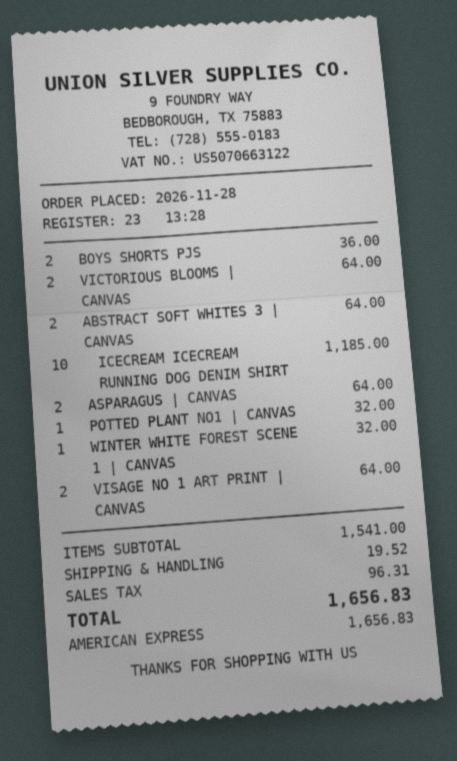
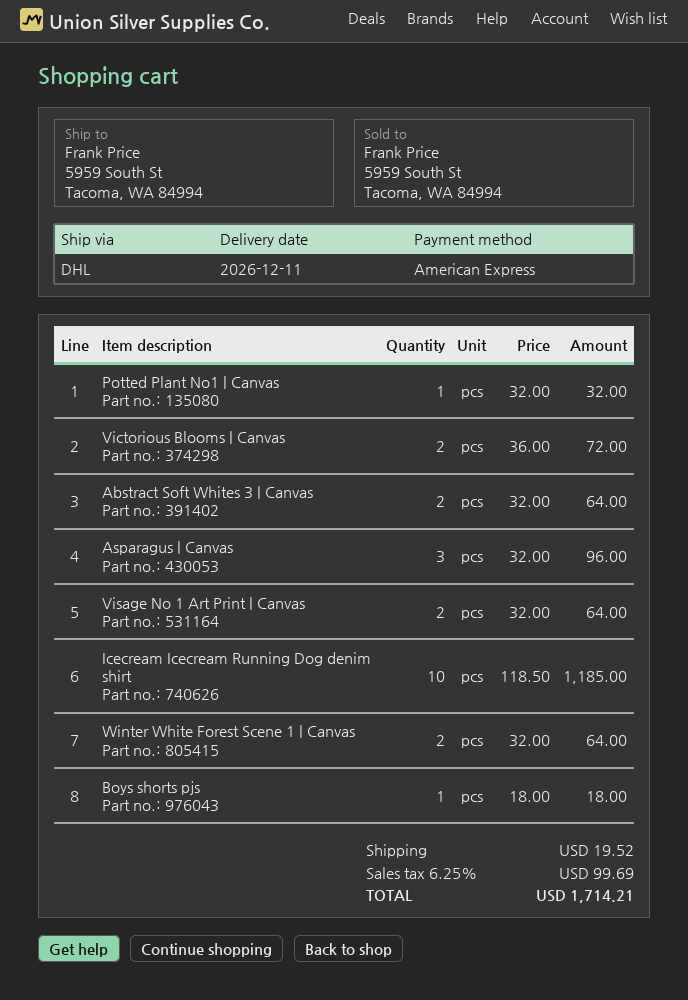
BOYS SHORTS PJS: 2 for 36.00 -> 1 for 18.00
VICTORIOUS BLOOMS | CANVAS: 2 for 64.00 -> 2 for 72.00
ASPARAGUS | CANVAS: 2 for 64.00 -> 3 for 96.00
WINTER WHITE FOREST SCENE 1 | CANVAS: 1 for 32.00 -> 2 for 64.00
tax: 96.31 -> 99.69
total: 1656.83 -> 1714.21

